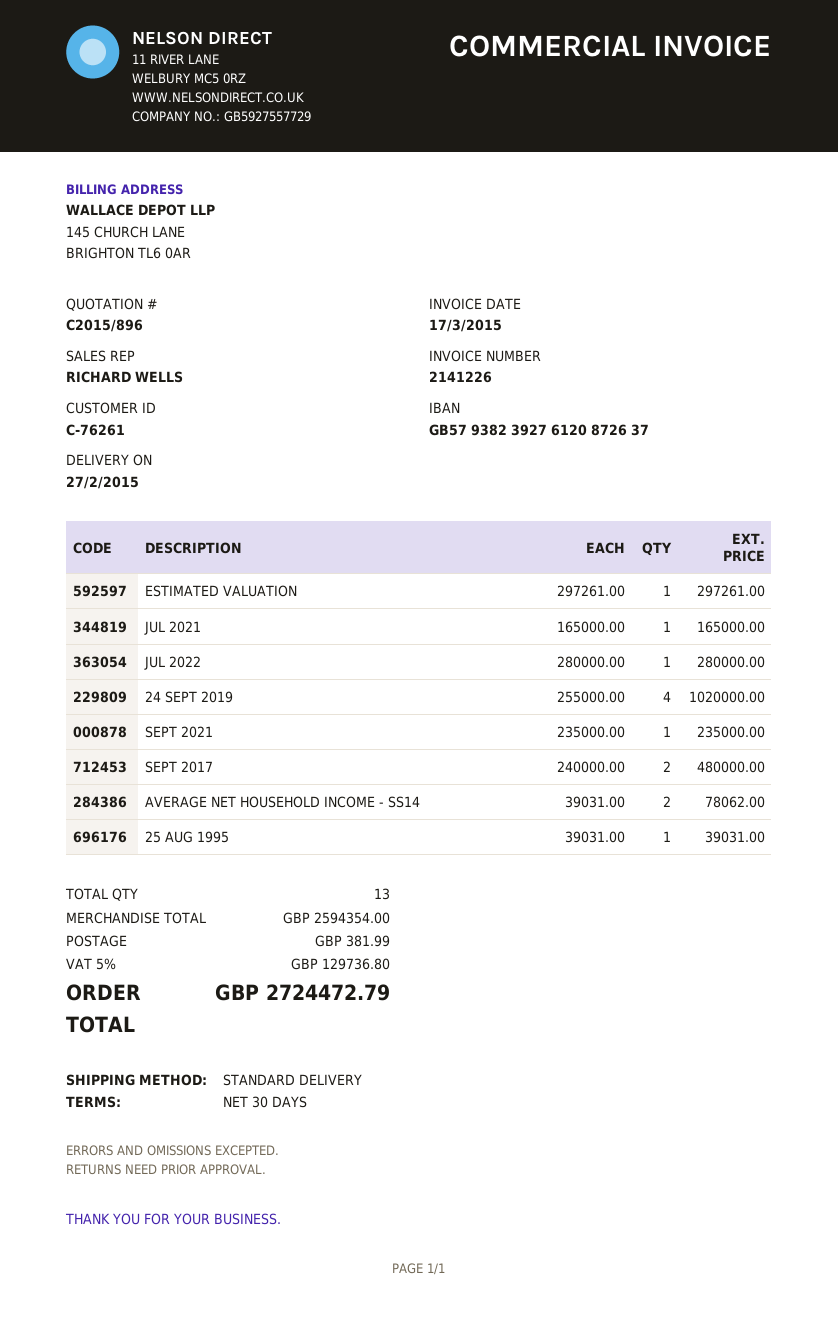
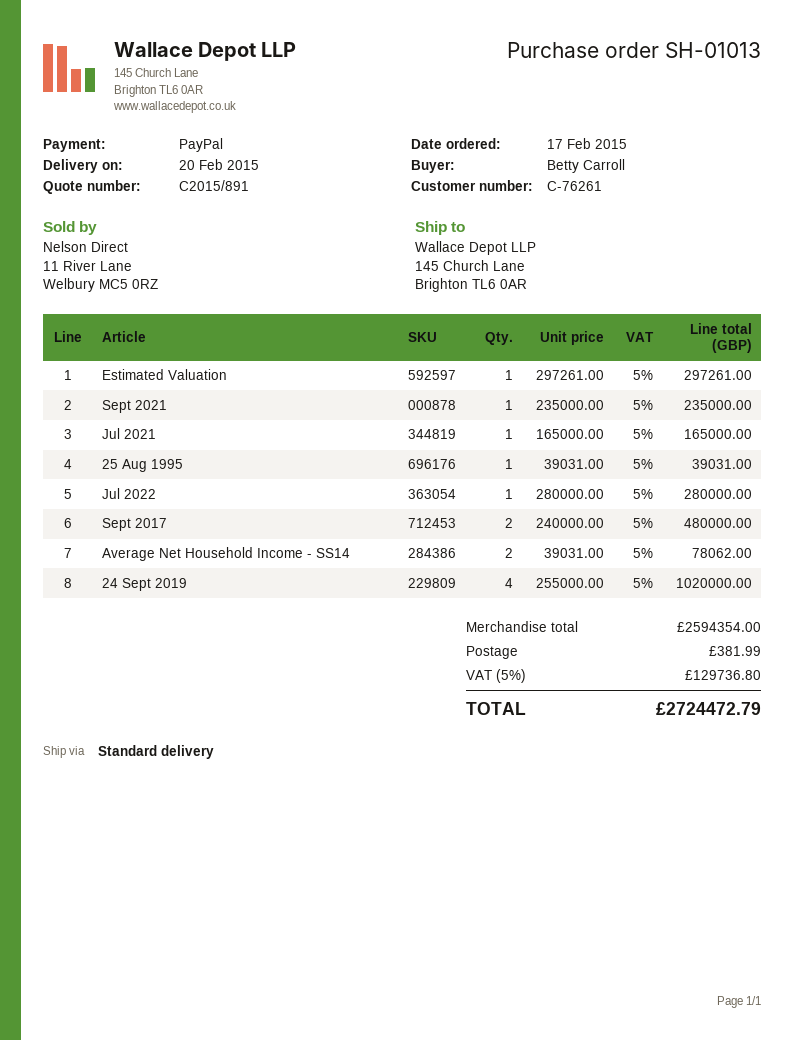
quote number: C2015/896 -> C2015/891
delivery date: 2015-02-27 -> 2015-02-20

